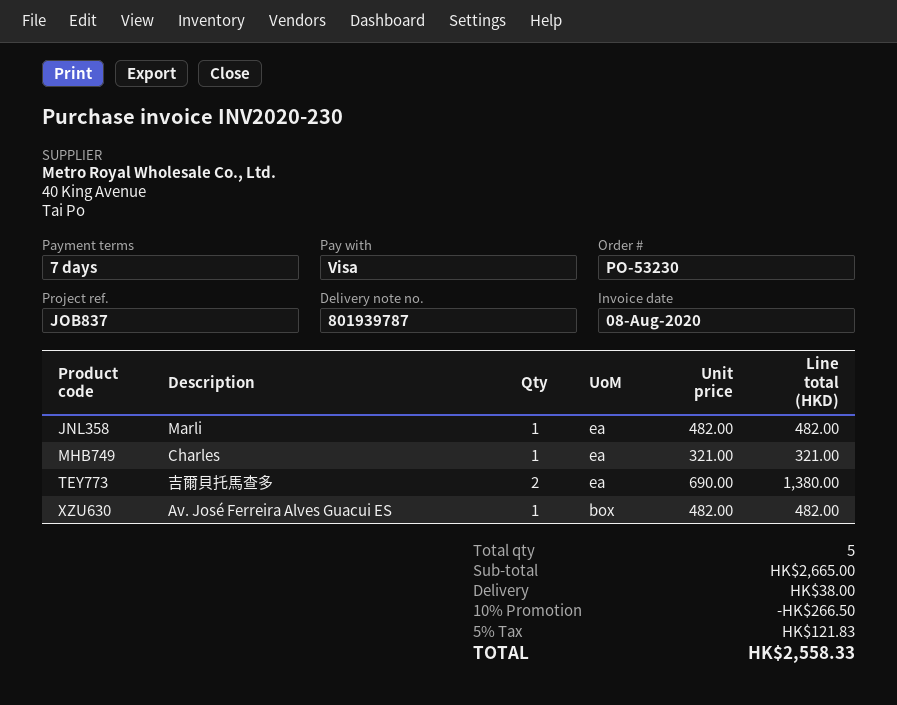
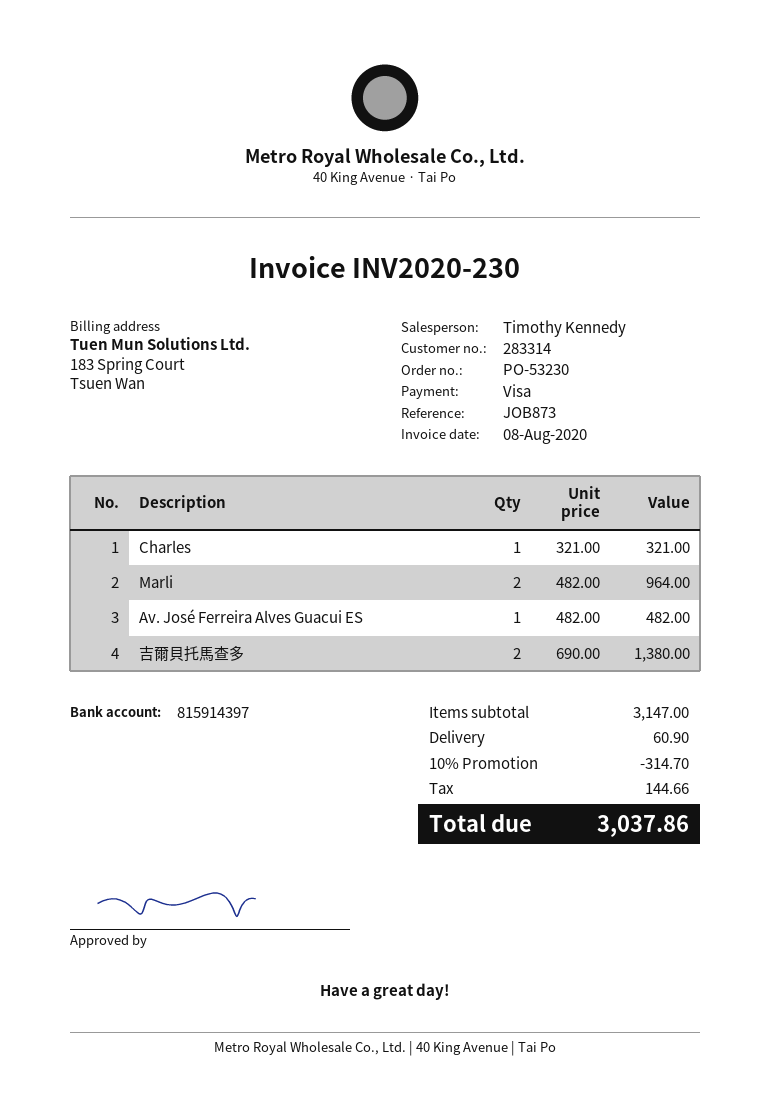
reference: JOB837 -> JOB873
Marli: 1 x 482.00 = 482.00 -> 2 x 482.00 = 964.00
subtotal: 2665.00 -> 3147.00
discount: 10% = 266.50 -> 10% = 314.70
shipping: 38.00 -> 60.90
tax: 121.83 -> 144.66
total: 2558.33 -> 3037.86

